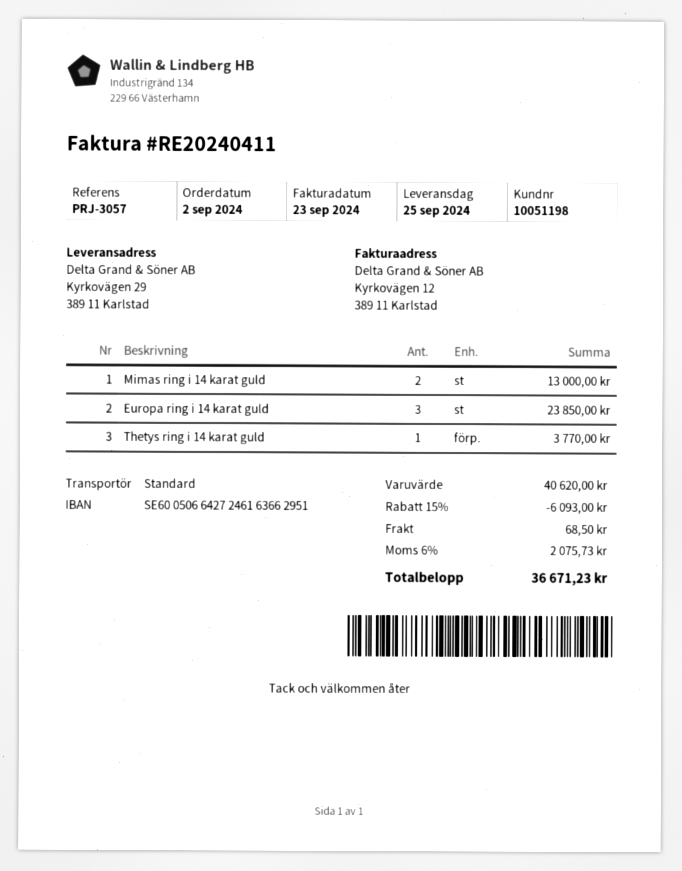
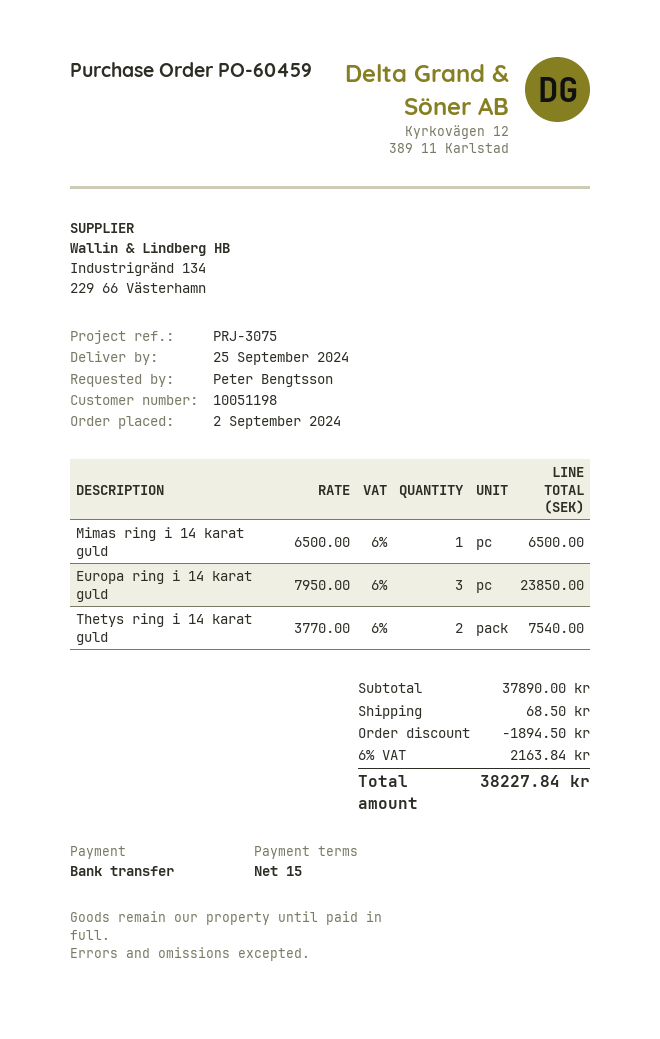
reference: PRJ-3057 -> PRJ-3075
Mimas ring i 14 karat guld: 2 for 13000.00 -> 1 for 6500.00
Thetys ring i 14 karat guld: 1 for 3770.00 -> 2 for 7540.00
subtotal: 40620.00 -> 37890.00
discount: 6093.00 -> 1894.50
tax: 6% = 2075.73 -> 6% = 2163.84
total: 36671.23 -> 38227.84

